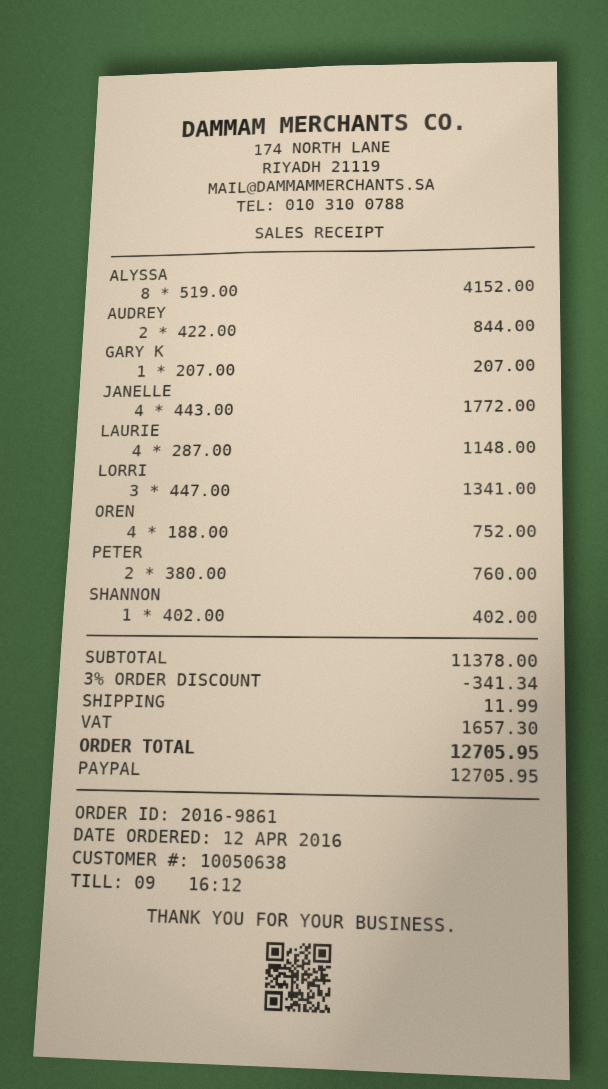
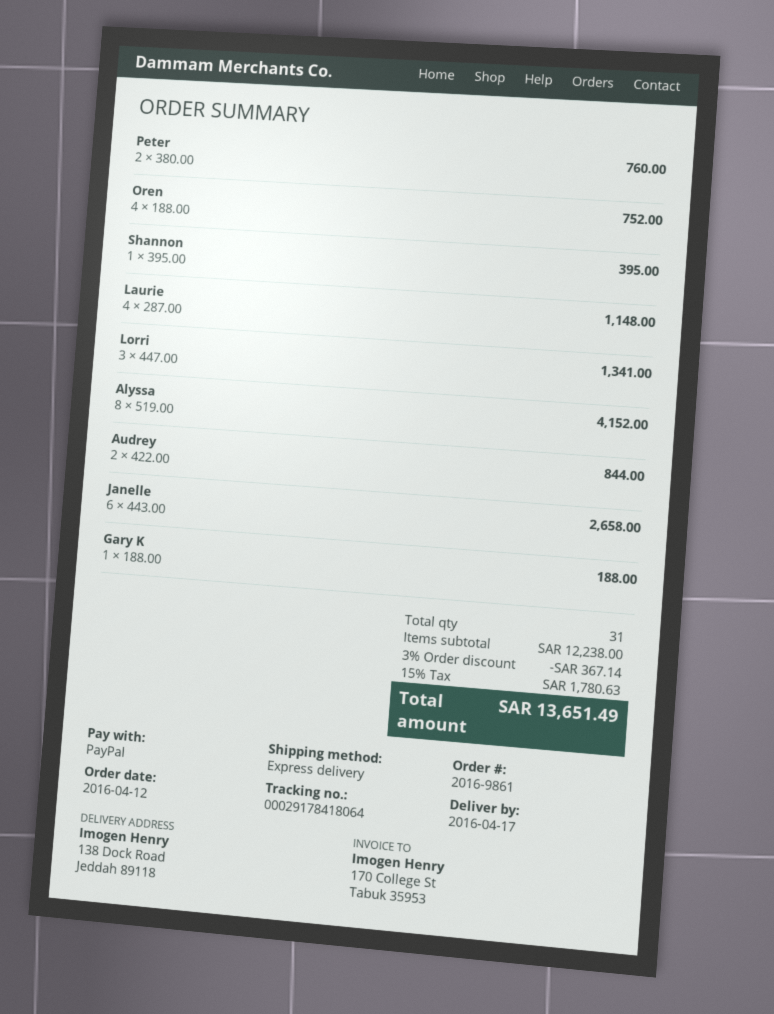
GARY K: 1 x 207.00 = 207.00 -> 1 x 188.00 = 188.00
JANELLE: 4 x 443.00 = 1772.00 -> 6 x 443.00 = 2658.00
SHANNON: 1 x 402.00 = 402.00 -> 1 x 395.00 = 395.00
subtotal: 11378.00 -> 12238.00
discount: 3% = 341.34 -> 3% = 367.14
shipping: 11.99 -> none
tax: 1657.30 -> 1780.63
total: 12705.95 -> 13651.49

